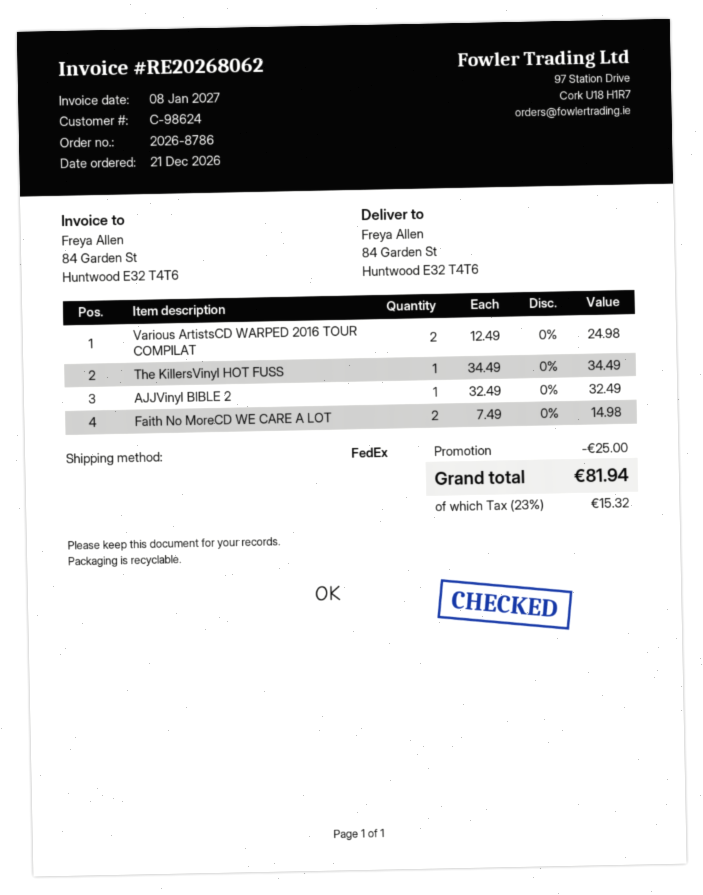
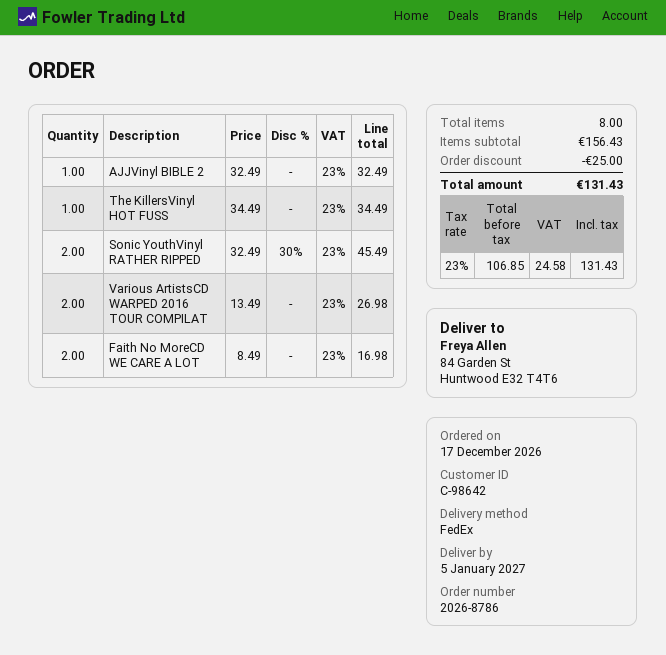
order date: 2026-12-21 -> 2026-12-17
customer number: C-98624 -> C-98642
Various ArtistsCD WARPED 2016 TOUR COMPILAT: 2 x 12.49 = 24.98 -> 2 x 13.49 = 26.98
Faith No MoreCD WE CARE A LOT: 2 x 7.49 = 14.98 -> 2 x 8.49 = 16.98
Sonic YouthVinyl RATHER RIPPED: none -> 2 x 32.49 - 30% = 45.49
tax: 23% = 15.32 -> 23% = 24.58
total: 81.94 -> 131.43

